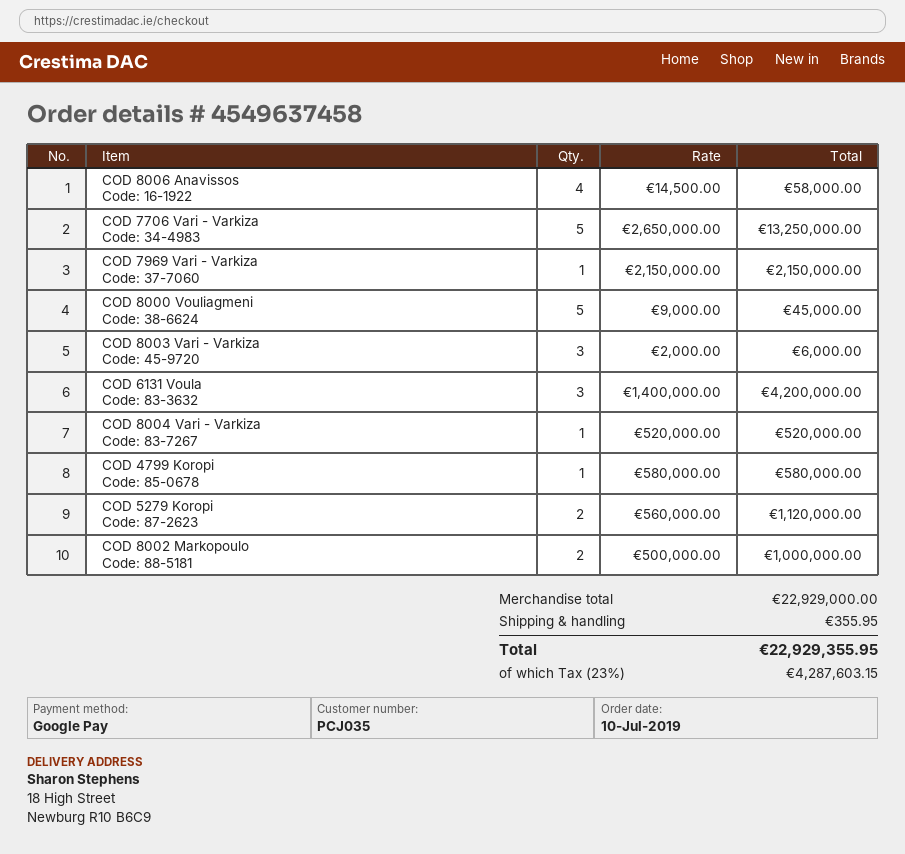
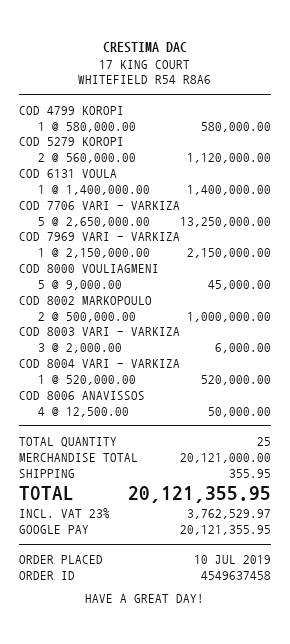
COD 8006 Anavissos: 4 x 14500.00 = 58000.00 -> 4 x 12500.00 = 50000.00
COD 6131 Voula: 3 x 1400000.00 = 4200000.00 -> 1 x 1400000.00 = 1400000.00
subtotal: 22929000.00 -> 20121000.00
tax: 23% = 4287603.15 -> 23% = 3762529.97
total: 22929355.95 -> 20121355.95

